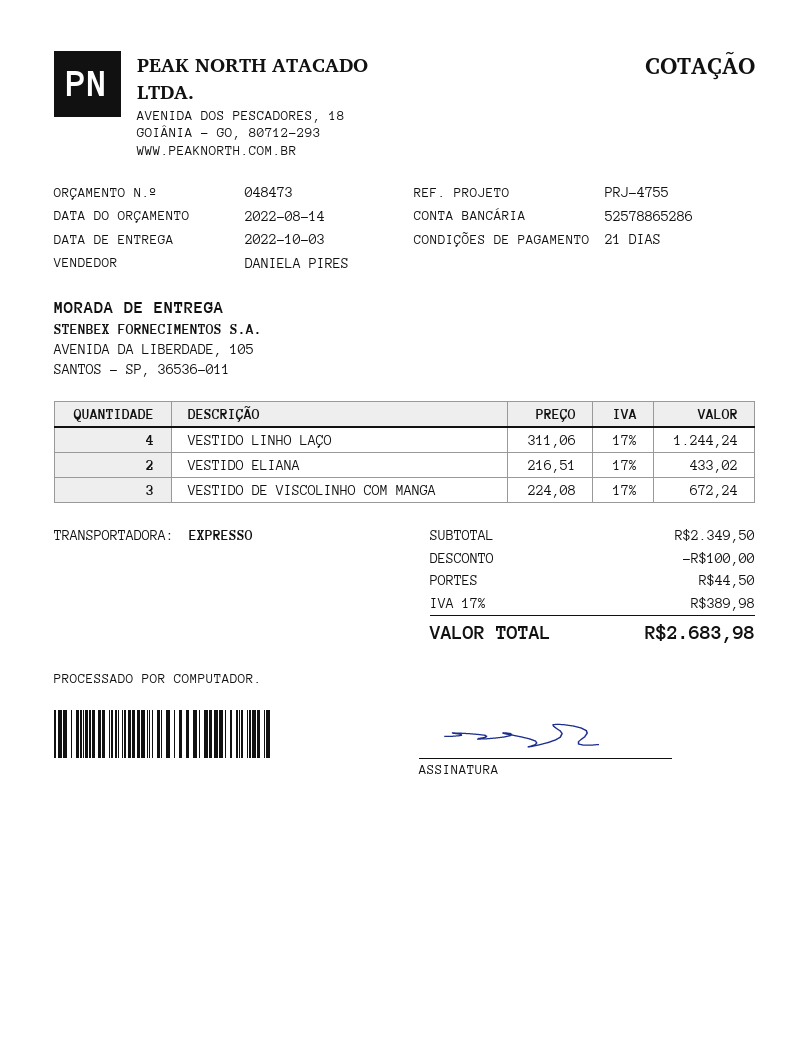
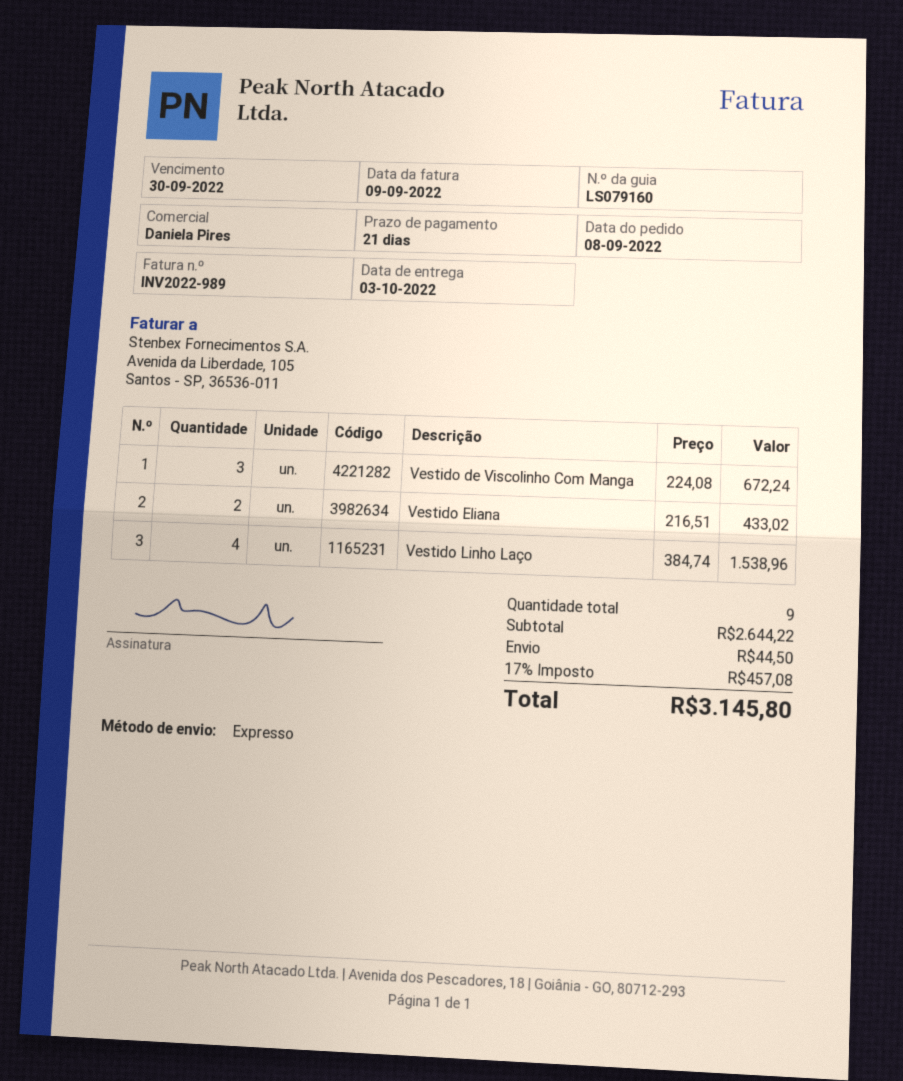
VESTIDO LINHO LAÇO: 4 x 311.06 = 1244.24 -> 4 x 384.74 = 1538.96
subtotal: 2349.50 -> 2644.22
discount: 100.00 -> none
tax: 17% = 389.98 -> 17% = 457.08
total: 2683.98 -> 3145.80

